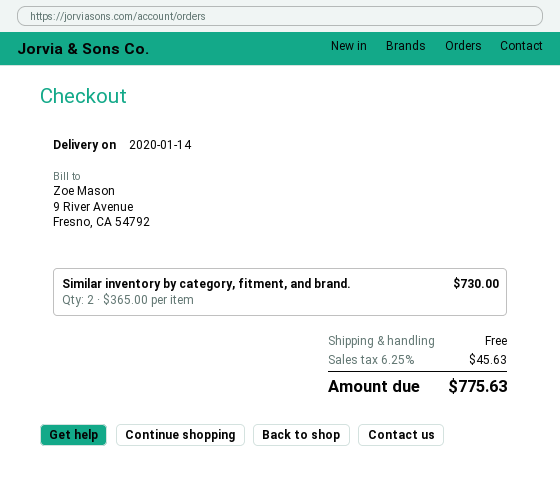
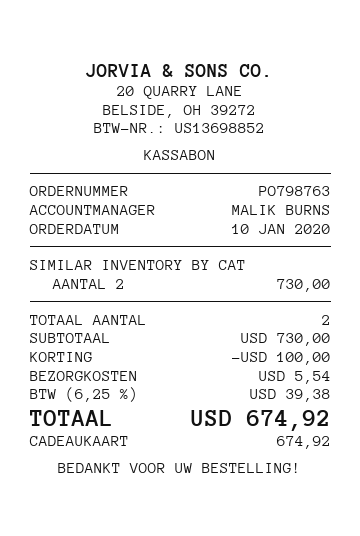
discount: none -> 100.00
shipping: 0.00 -> 5.54
tax: 6.25% = 45.63 -> 6.25% = 39.38
total: 775.63 -> 674.92

